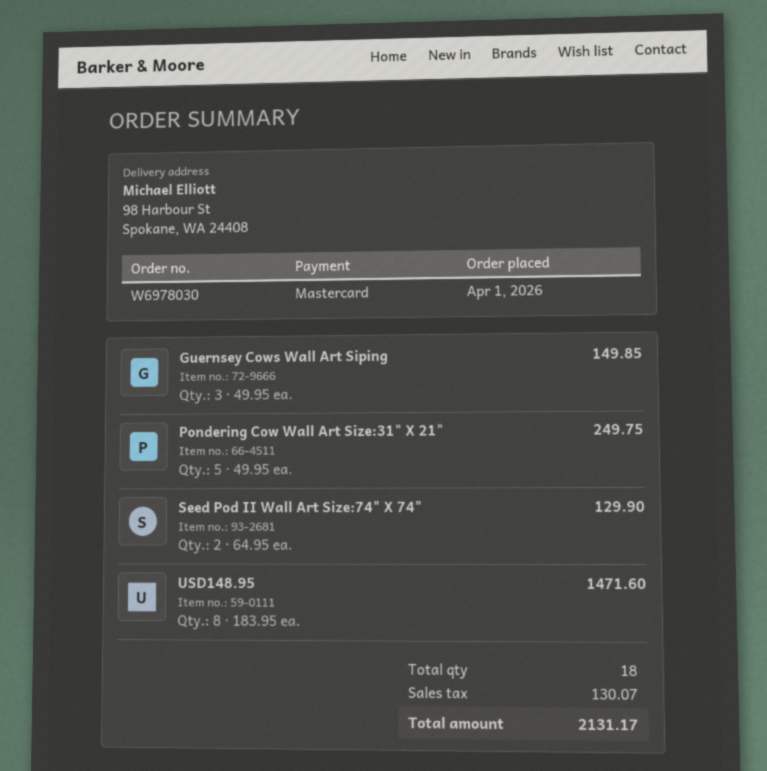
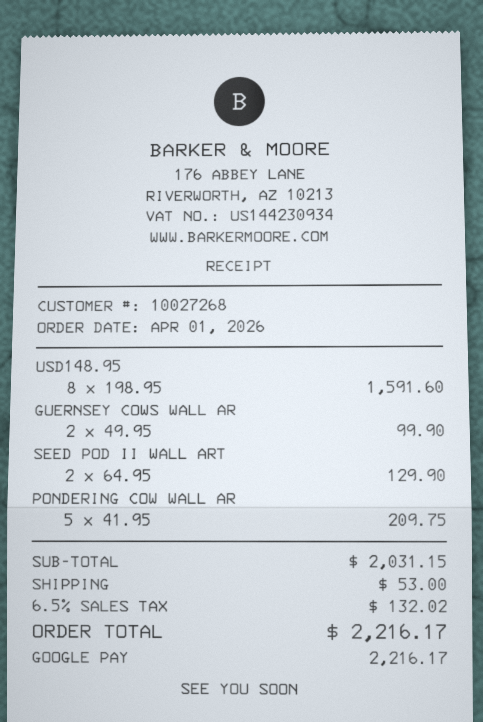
payment method: Mastercard -> Google Pay
Guernsey Cows Wall Art Siping: 3 x 49.95 = 149.85 -> 2 x 49.95 = 99.90
Pondering Cow Wall Art Size:31" X 21": 5 x 49.95 = 249.75 -> 5 x 41.95 = 209.75
USD148.95: 8 x 183.95 = 1471.60 -> 8 x 198.95 = 1591.60
shipping: none -> 53.00
tax: 130.07 -> 132.02
total: 2131.17 -> 2216.17

